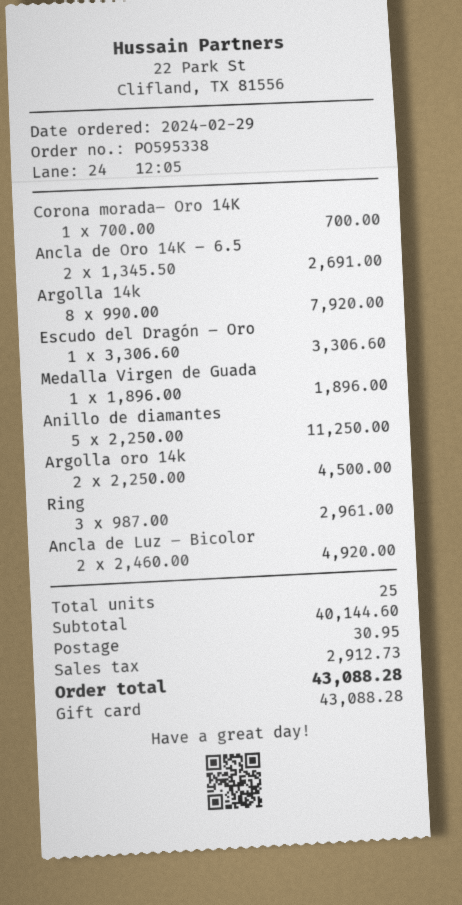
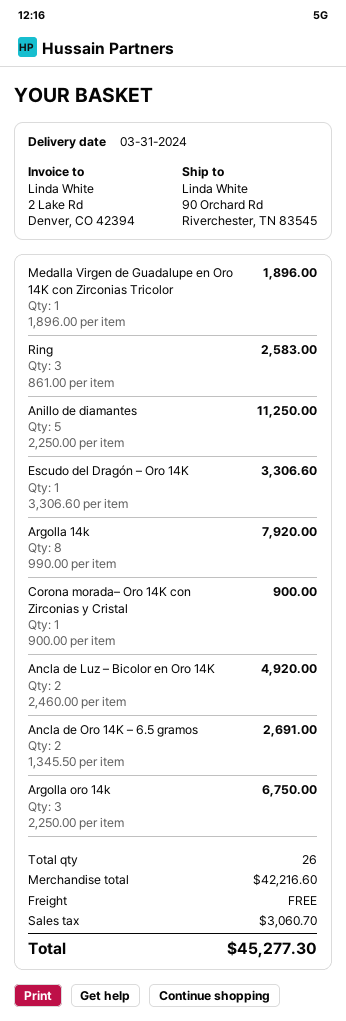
Corona morada– Oro 14K: 1 x 700.00 = 700.00 -> 1 x 900.00 = 900.00
Argolla oro 14k: 2 x 2250.00 = 4500.00 -> 3 x 2250.00 = 6750.00
Ring: 3 x 987.00 = 2961.00 -> 3 x 861.00 = 2583.00
total quantity: 25 -> 26
subtotal: 40144.60 -> 42216.60
shipping: 30.95 -> 0.00
tax: 2912.73 -> 3060.70
total: 43088.28 -> 45277.30

